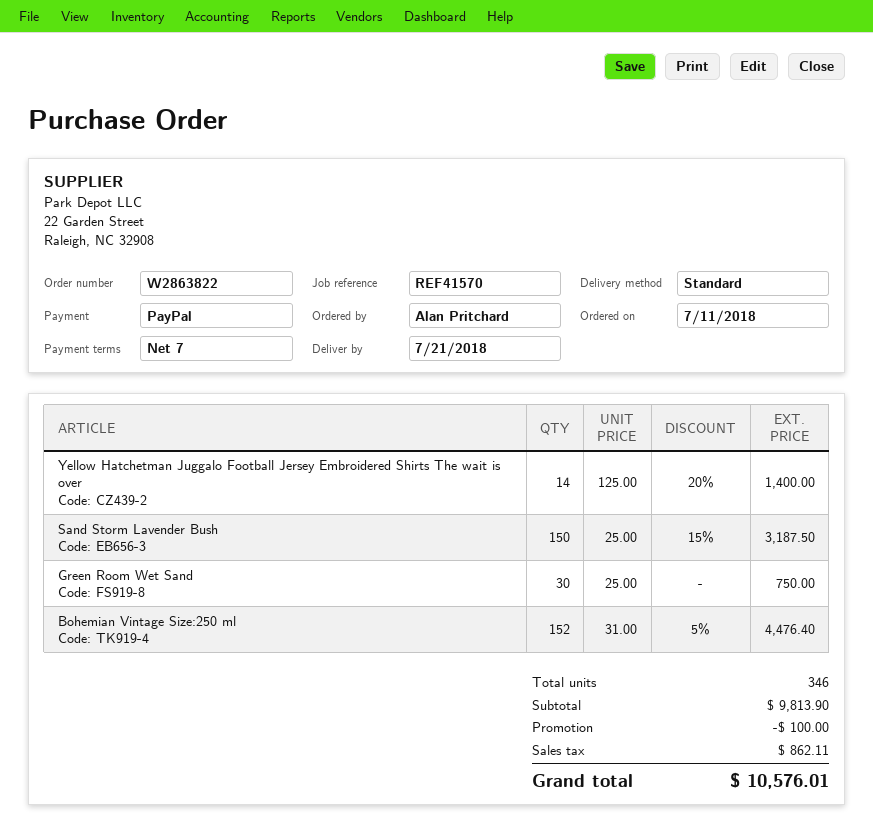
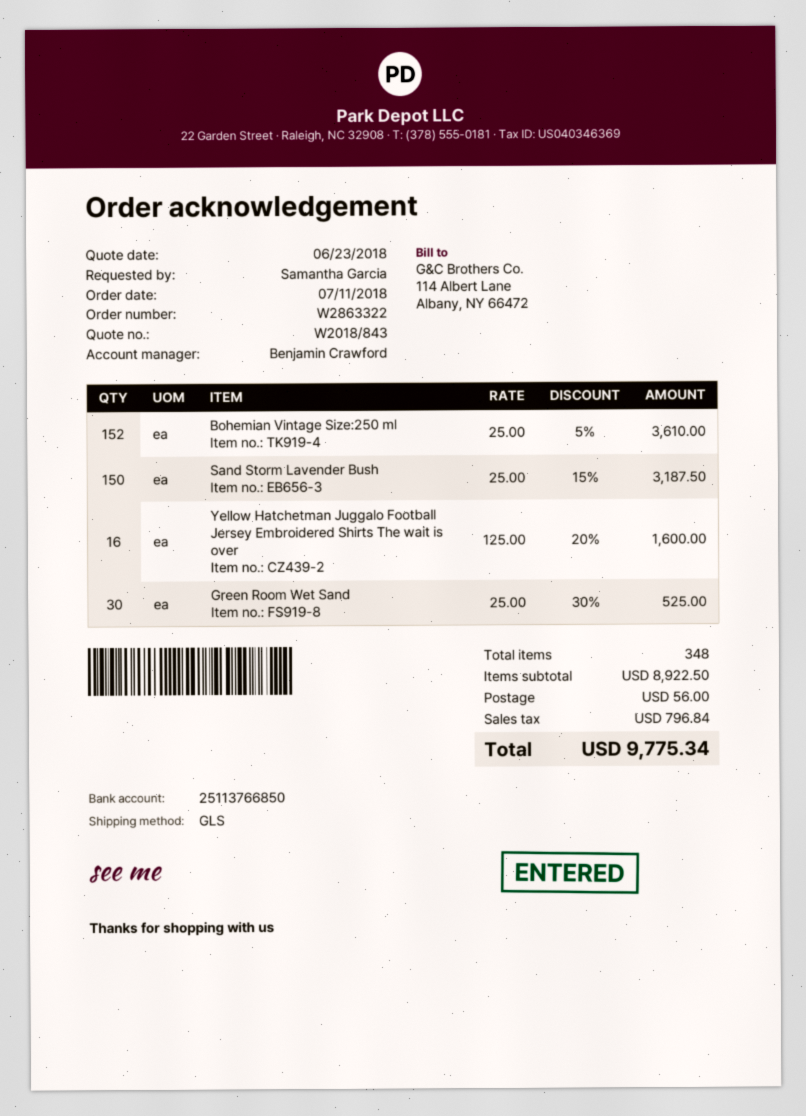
order number: W2863822 -> W2863322
ordered by: Alan Pritchard -> Samantha Garcia
shipping method: standard -> GLS
Yellow Hatchetman Juggalo Football Jersey Embroidered Shirts The wait is over: 14 x 125.00 - 20% = 1400.00 -> 16 x 125.00 - 20% = 1600.00
Green Room Wet Sand: 30 x 25.00 = 750.00 -> 30 x 25.00 - 30% = 525.00
Bohemian Vintage Size:250 ml: 152 x 31.00 - 5% = 4476.40 -> 152 x 25.00 - 5% = 3610.00
total quantity: 346 -> 348
subtotal: 9813.90 -> 8922.50
discount: 100.00 -> none
shipping: none -> 56.00
tax: 862.11 -> 796.84
total: 10576.01 -> 9775.34

